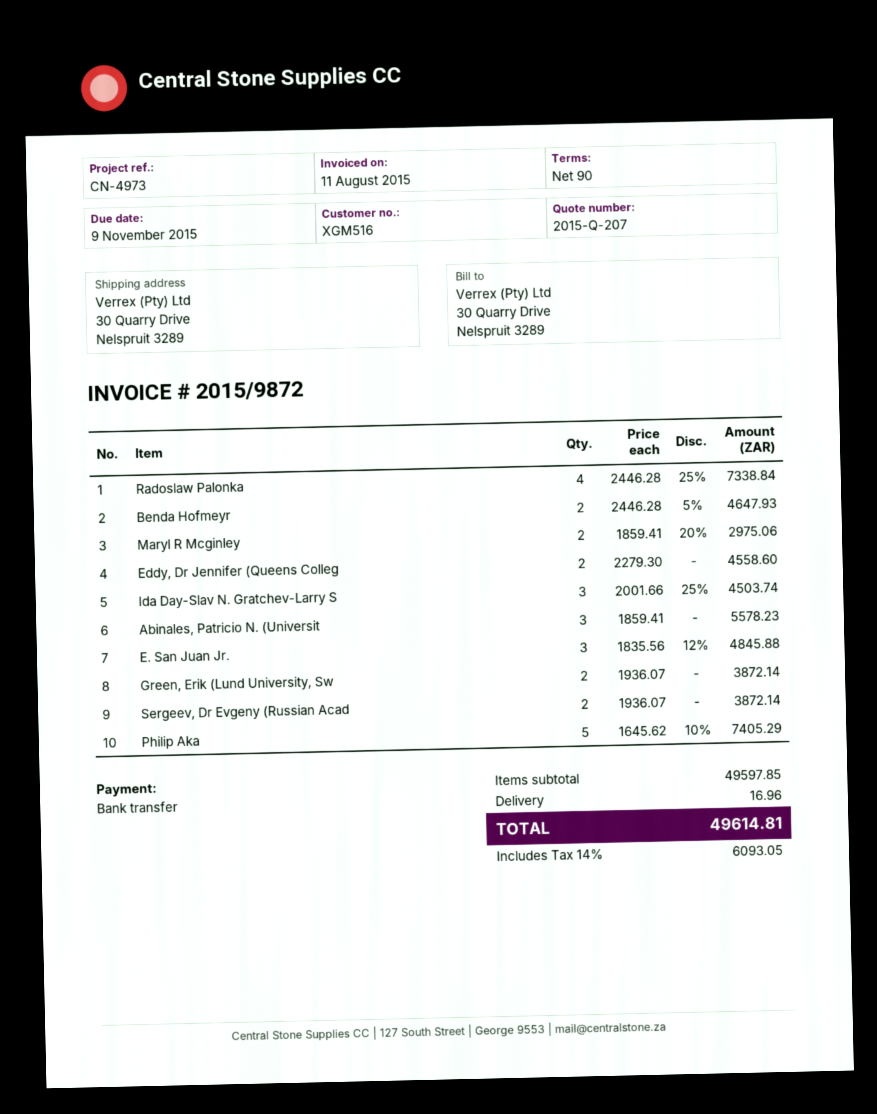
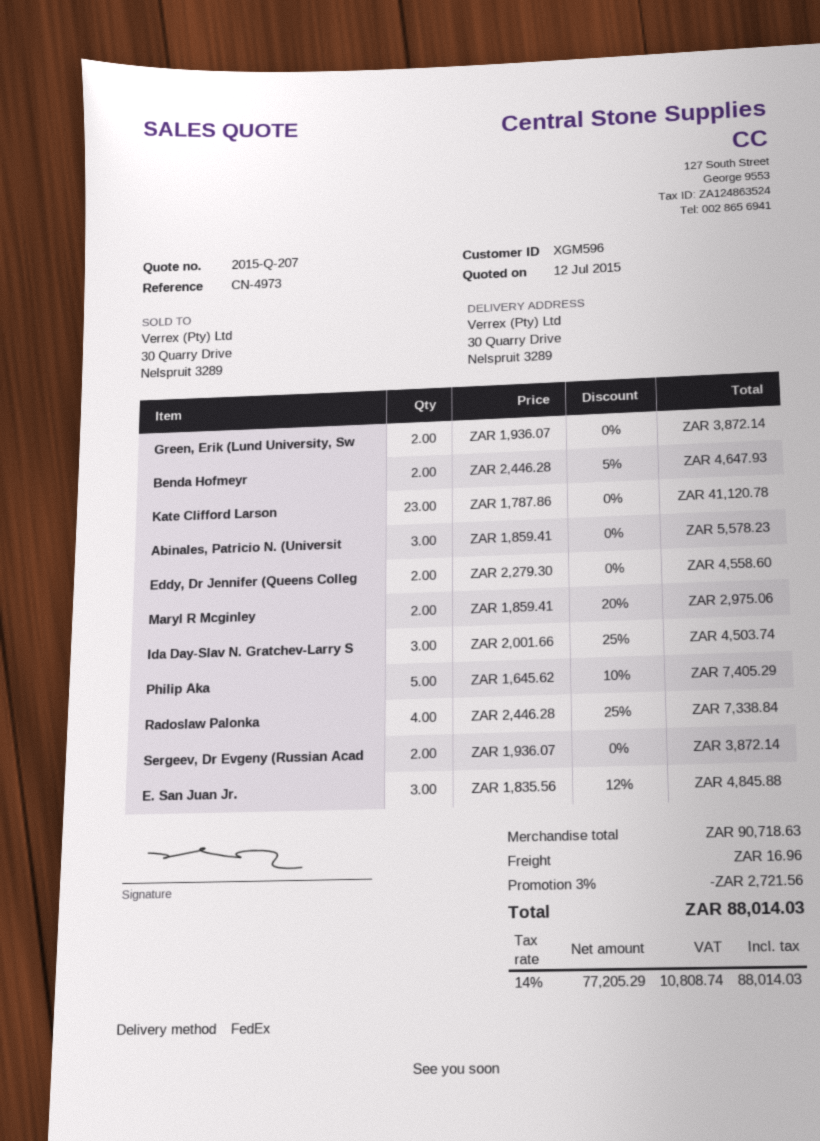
customer number: XGM516 -> XGM596
Kate Clifford Larson: none -> 23 x 1787.86 = 41120.78
subtotal: 49597.85 -> 90718.63
discount: none -> 3% = 2721.56
tax: 14% = 6093.05 -> 14% = 10808.74
total: 49614.81 -> 88014.03

